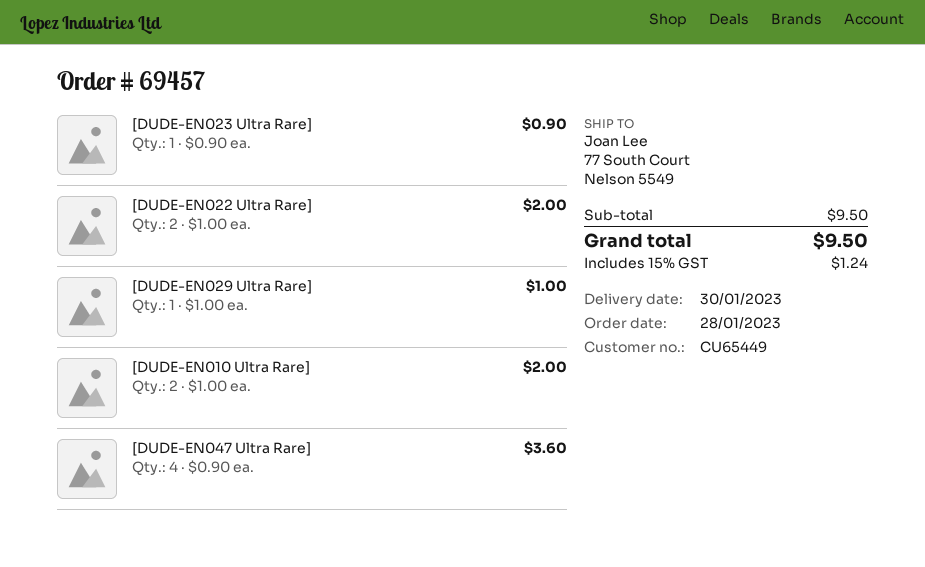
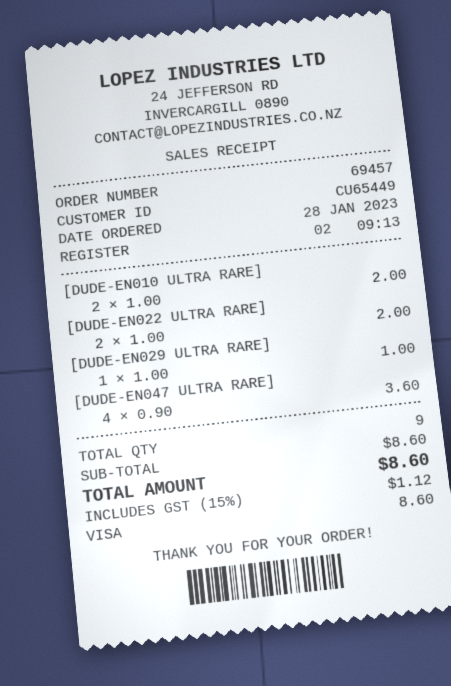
[DUDE-EN023 Ultra Rare]: 1 x 0.90 = 0.90 -> none
subtotal: 9.50 -> 8.60
tax: 15% = 1.24 -> 15% = 1.12
total: 9.50 -> 8.60

